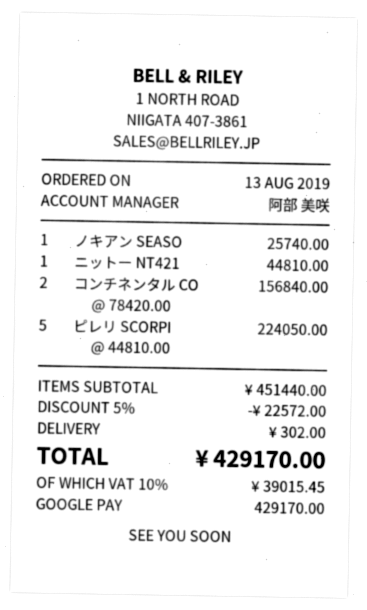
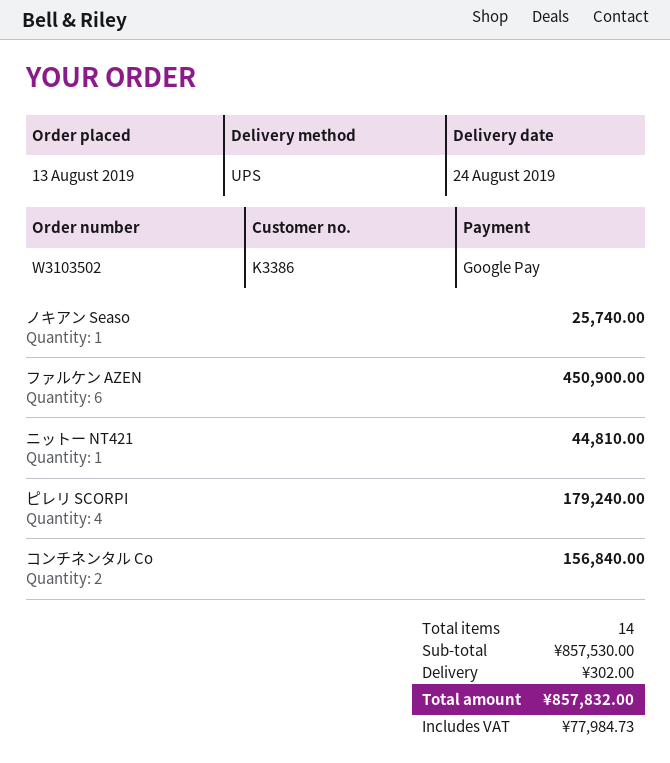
ピレリ SCORPI: 5 for 224050.00 -> 4 for 179240.00
ファルケン AZEN: none -> 6 for 450900.00
subtotal: 451440.00 -> 857530.00
discount: 5% = 22572.00 -> none
tax: 39015.45 -> 77984.73
total: 429170.00 -> 857832.00

